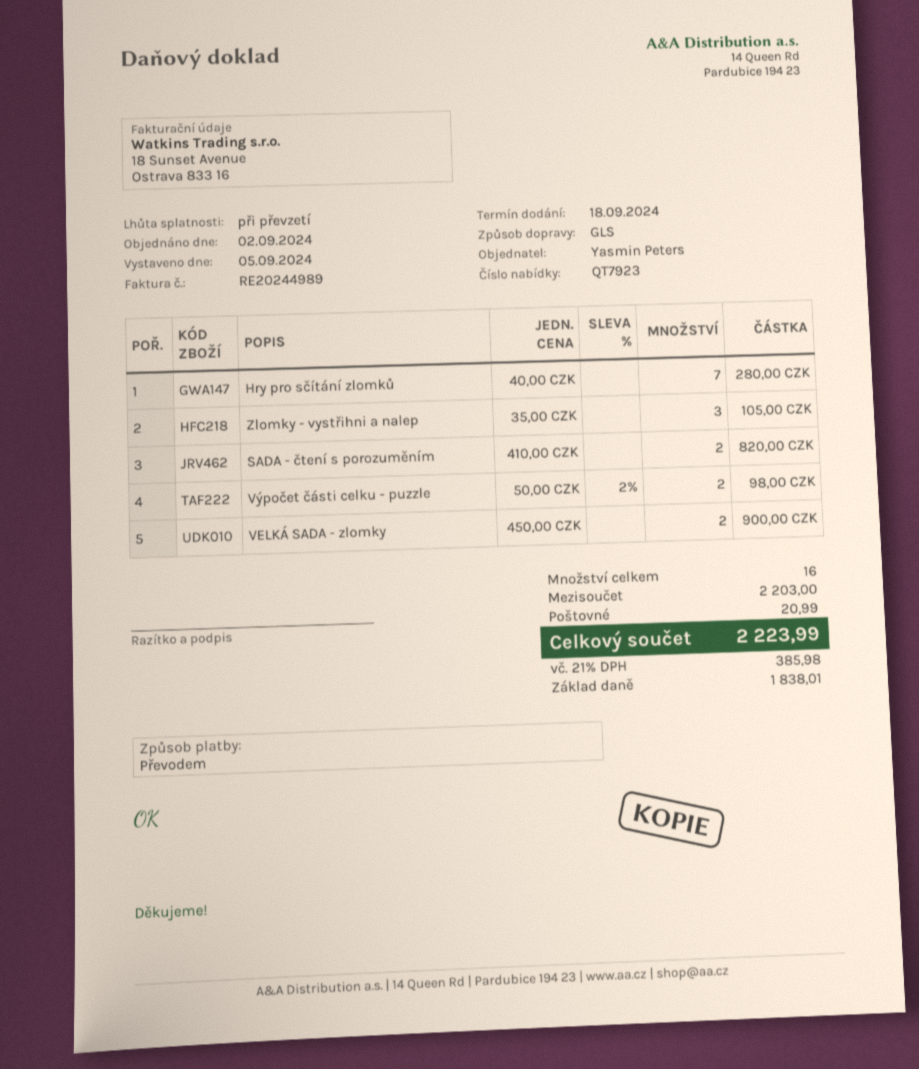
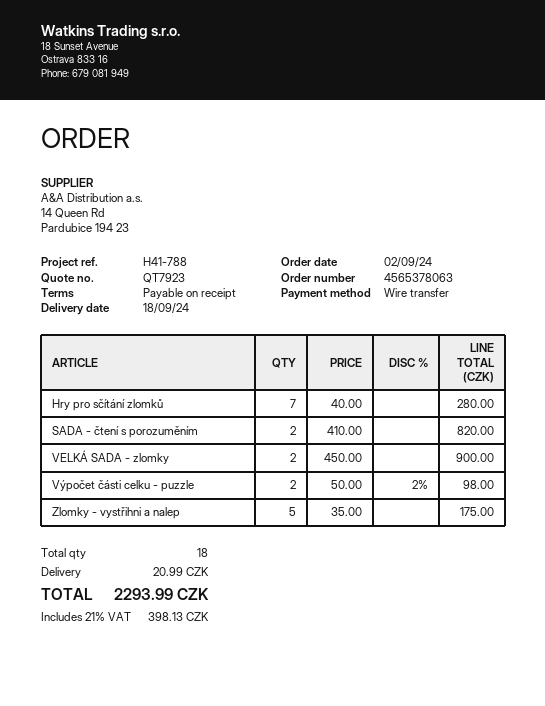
Zlomky - vystřihni a nalep: 3 x 35.00 = 105.00 -> 5 x 35.00 = 175.00
total quantity: 16 -> 18
tax: 21% = 385.98 -> 21% = 398.13
total: 2223.99 -> 2293.99

